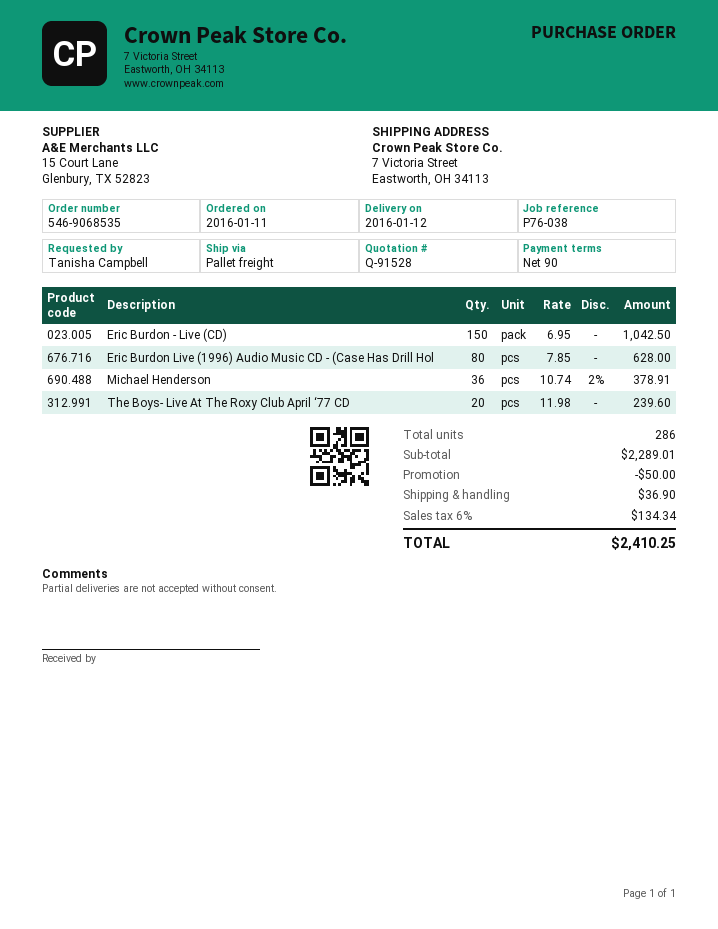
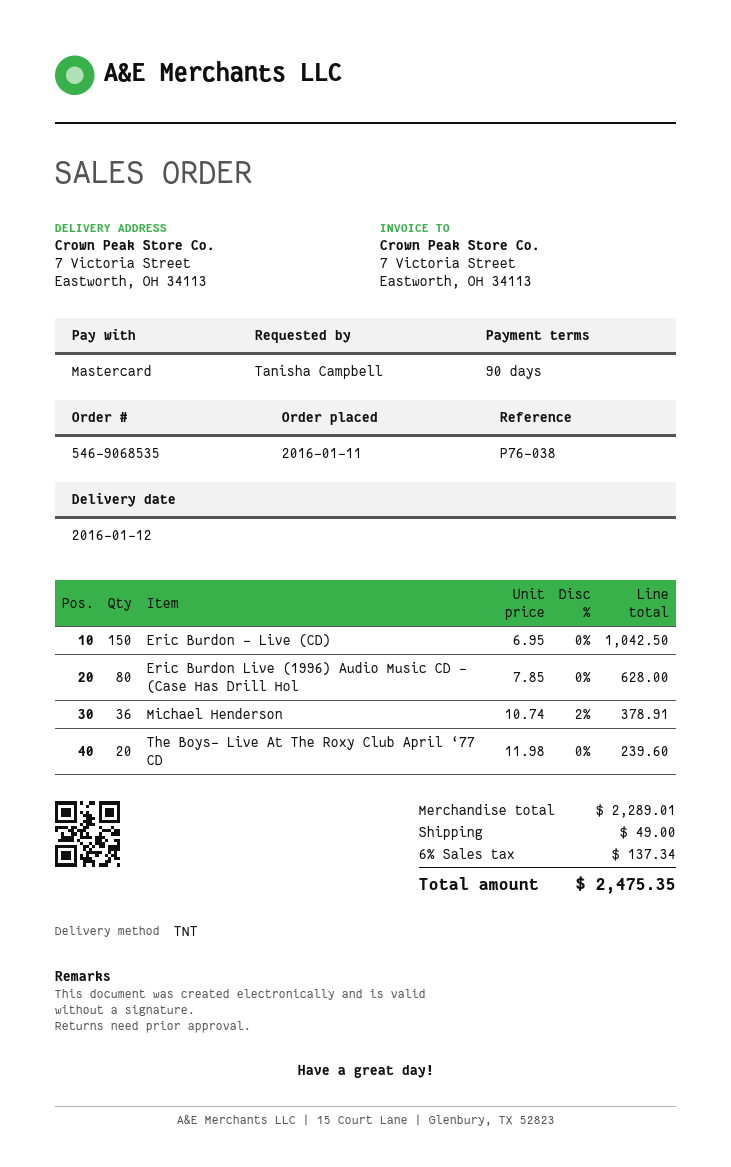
shipping method: pallet freight -> TNT
discount: 50.00 -> none
shipping: 36.90 -> 49.00
tax: 6% = 134.34 -> 6% = 137.34
total: 2410.25 -> 2475.35

